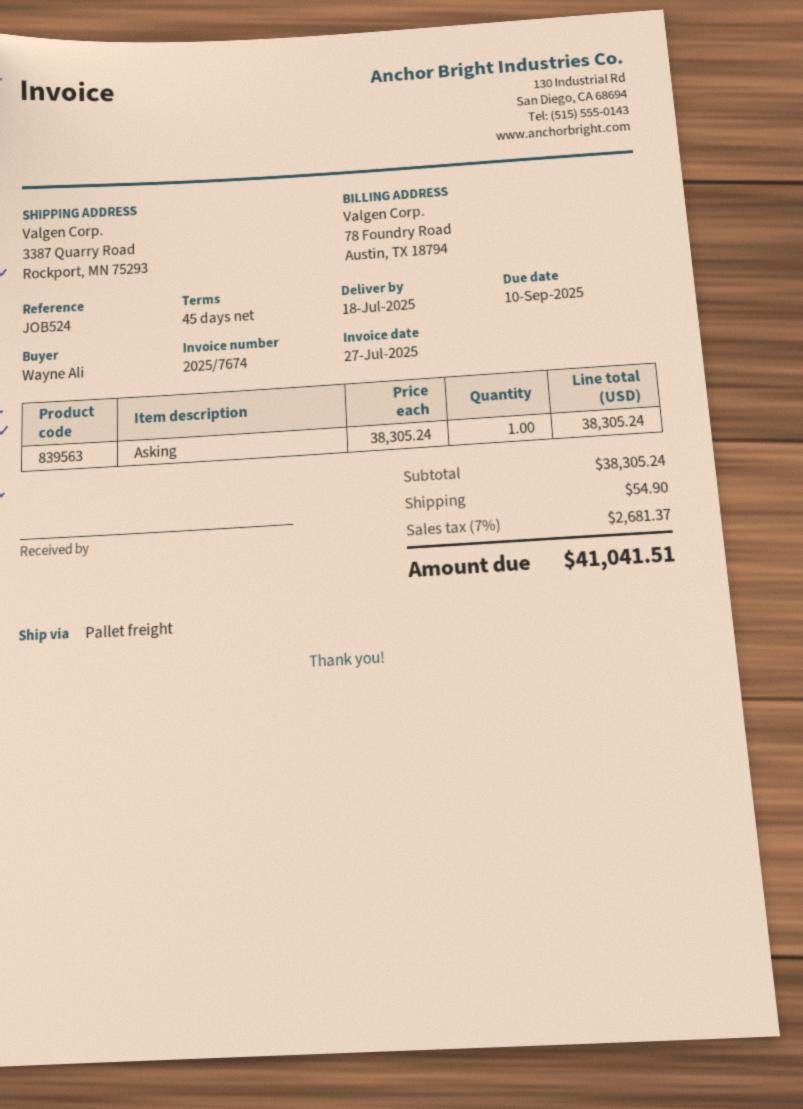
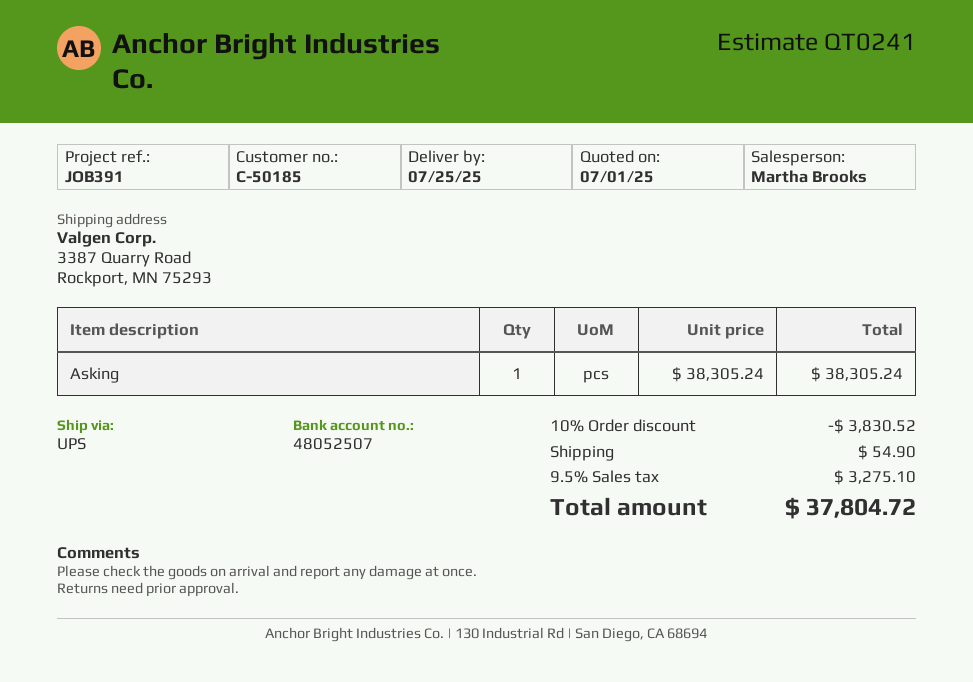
delivery date: 2025-07-18 -> 2025-07-25
reference: JOB524 -> JOB391
shipping method: pallet freight -> UPS
discount: none -> 10% = 3830.52
tax: 7% = 2681.37 -> 9.5% = 3275.10
total: 41041.51 -> 37804.72

